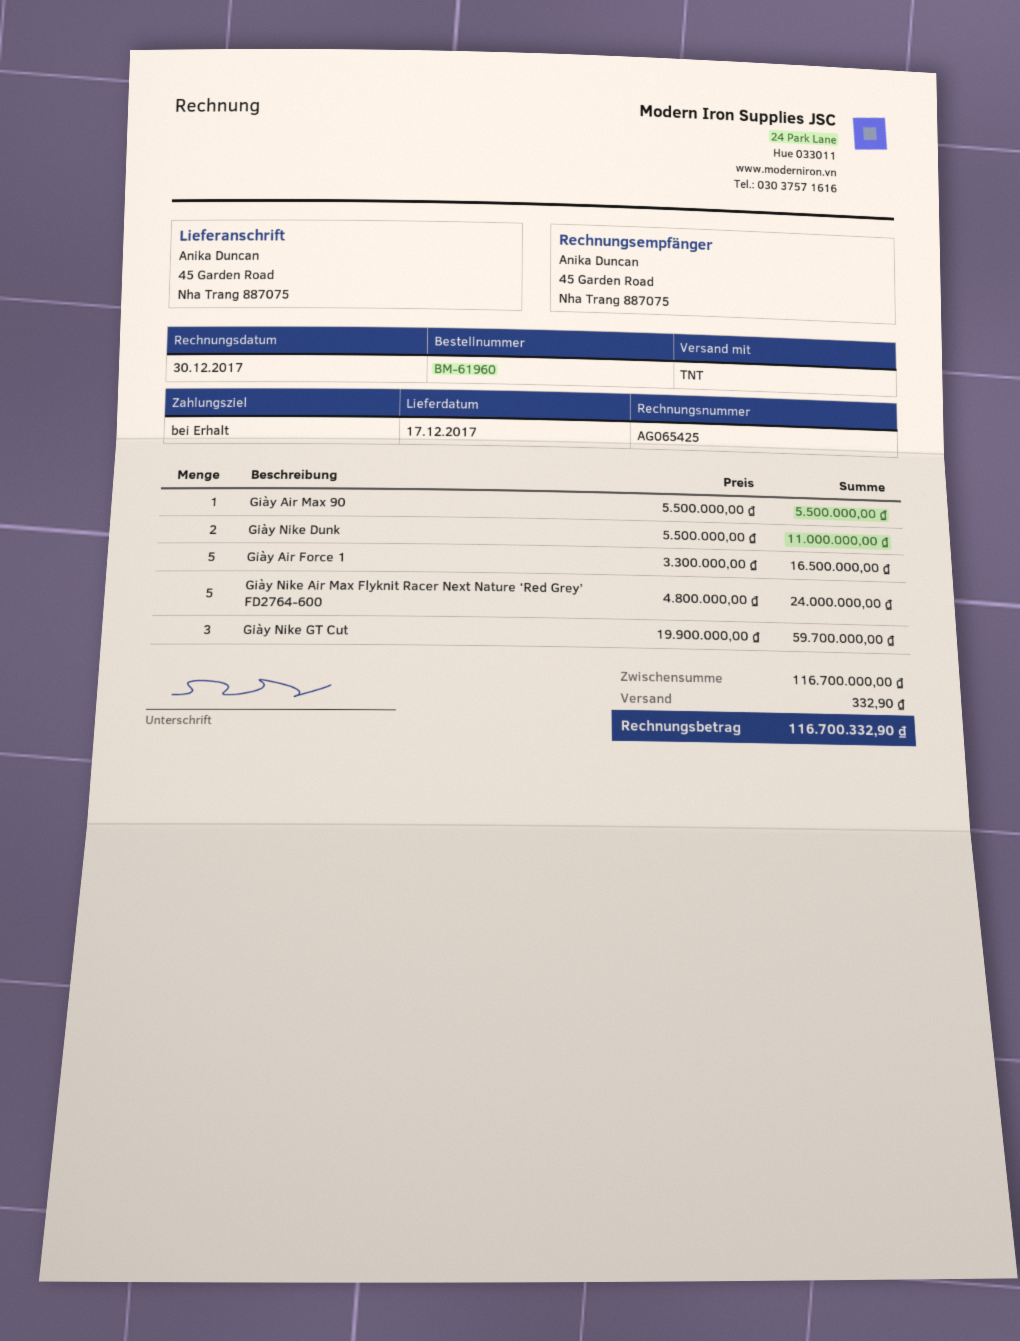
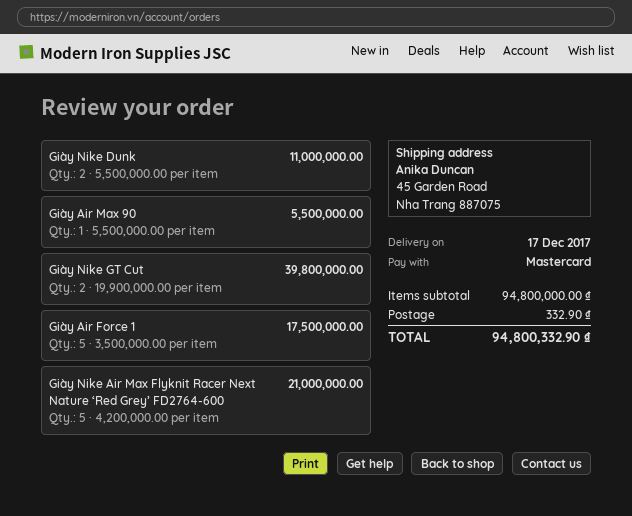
Giày Air Force 1: 5 x 3300000.00 = 16500000.00 -> 5 x 3500000.00 = 17500000.00
Giày Nike Air Max Flyknit Racer Next Nature ‘Red Grey’ FD2764-600: 5 x 4800000.00 = 24000000.00 -> 5 x 4200000.00 = 21000000.00
Giày Nike GT Cut: 3 x 19900000.00 = 59700000.00 -> 2 x 19900000.00 = 39800000.00
subtotal: 116700000.00 -> 94800000.00
total: 116700332.90 -> 94800332.90

